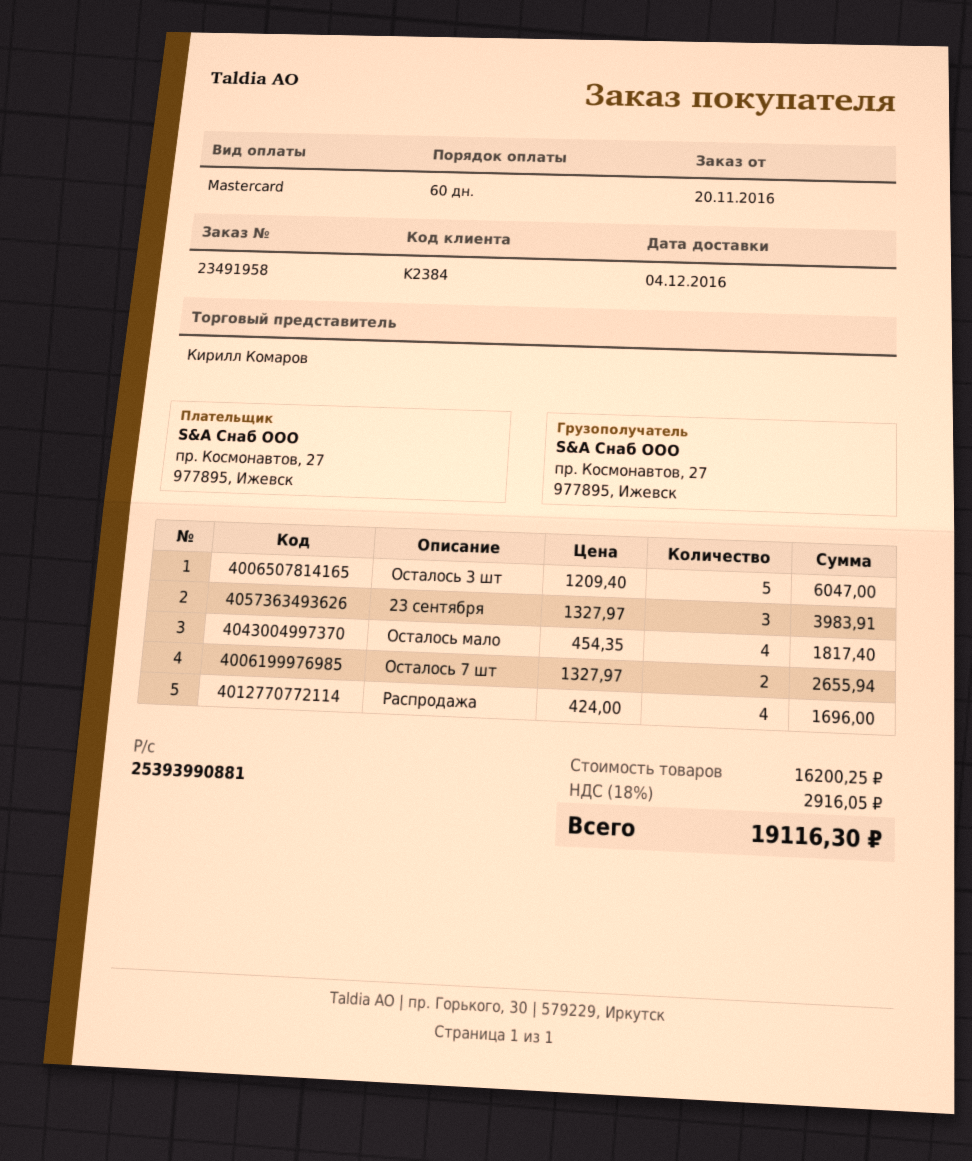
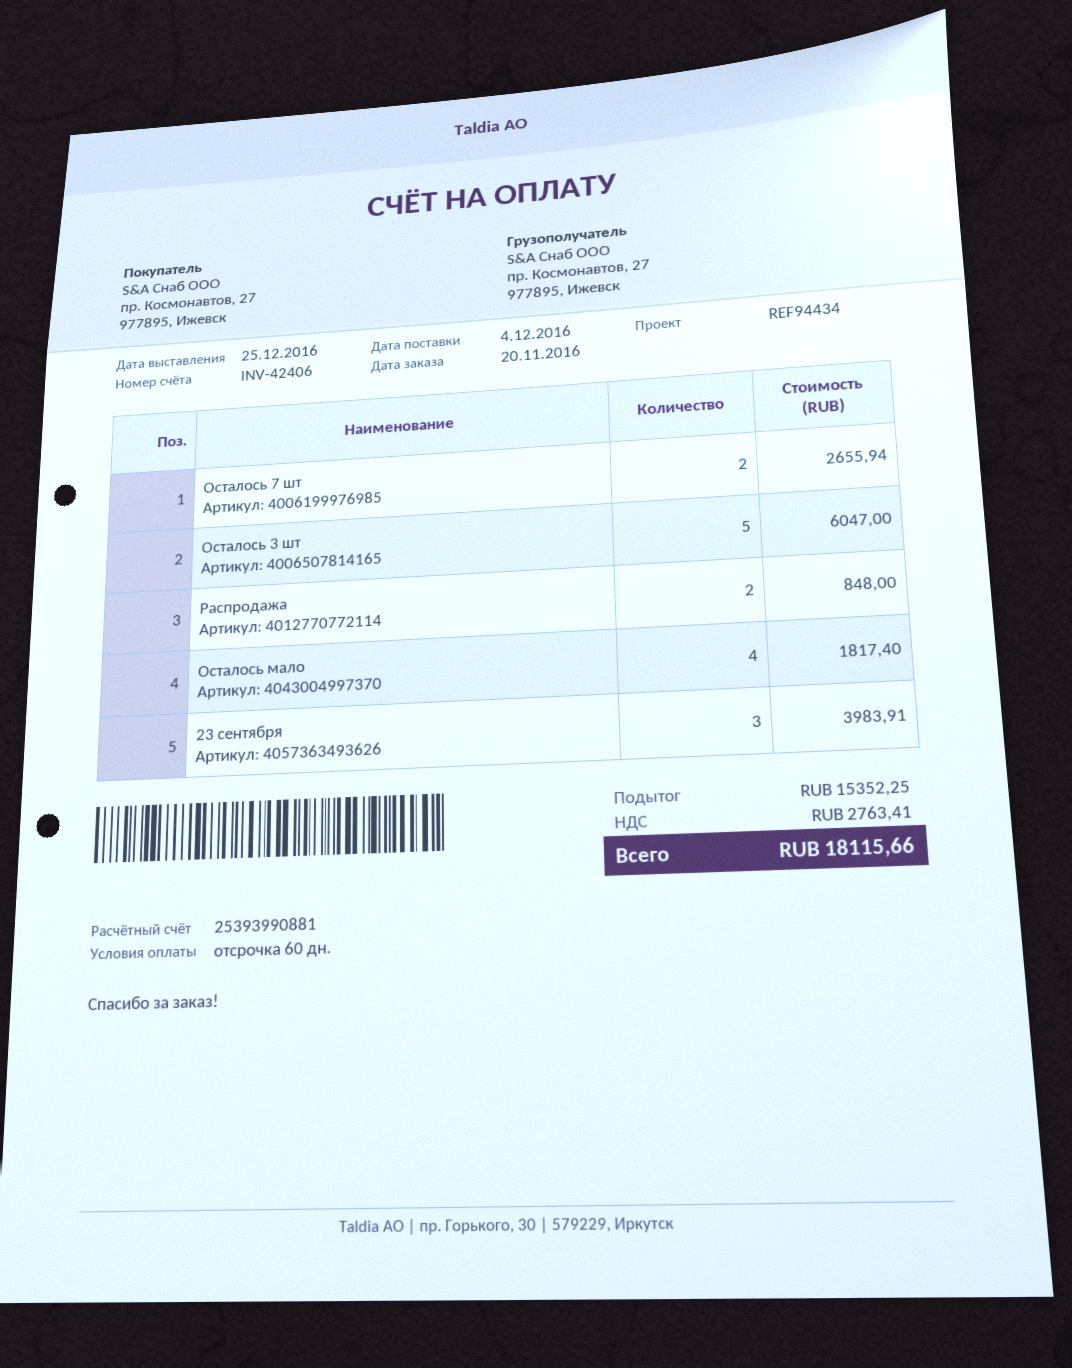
Распродажа: 4 for 1696.00 -> 2 for 848.00
subtotal: 16200.25 -> 15352.25
tax: 2916.05 -> 2763.41
total: 19116.30 -> 18115.66

